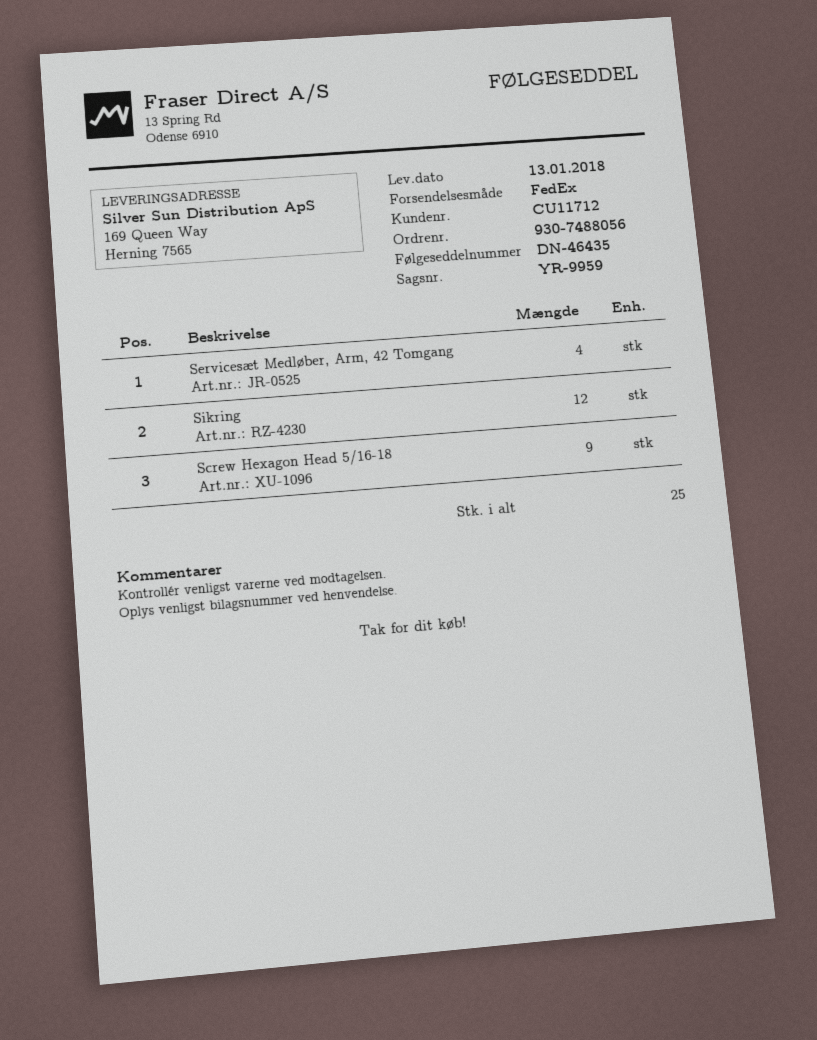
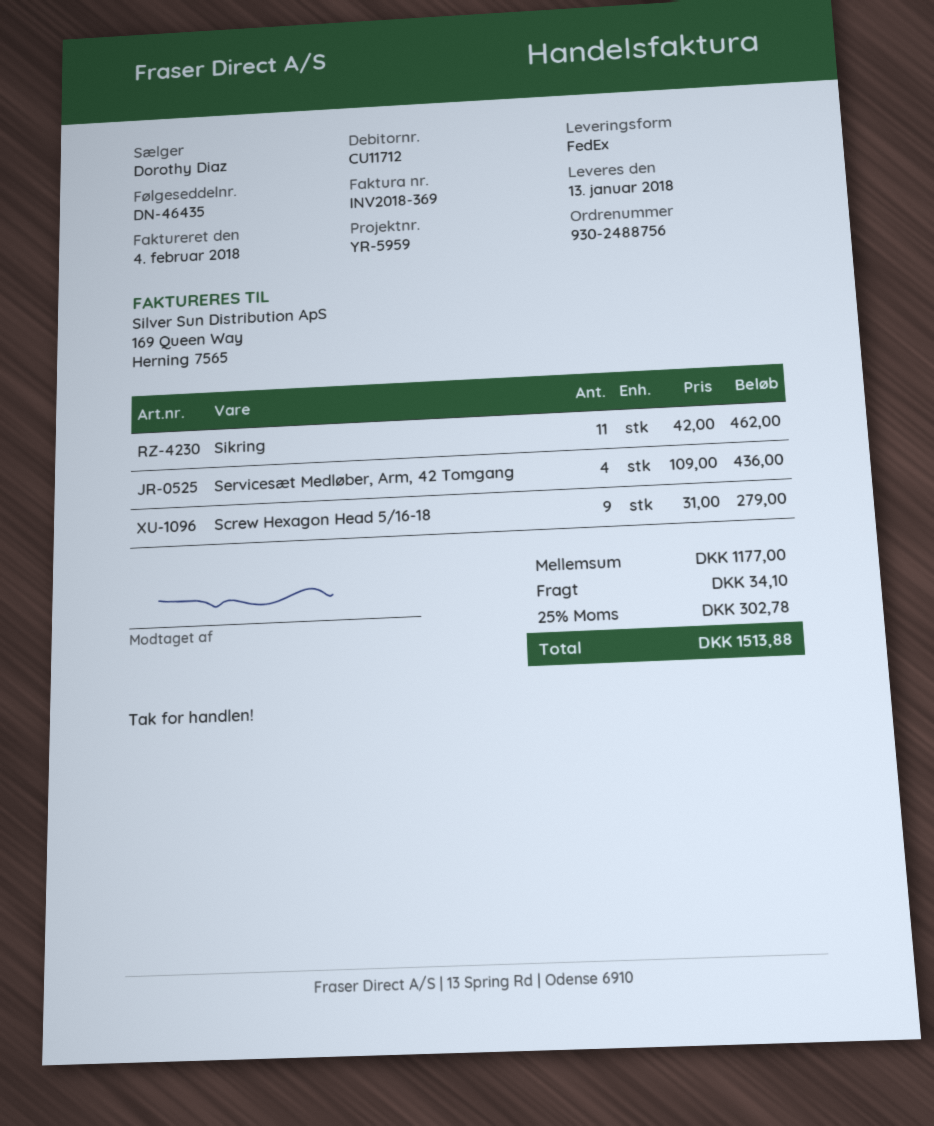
order number: 930-7488056 -> 930-2488756
reference: YR-9959 -> YR-5959
Sikring: 12 -> 11

